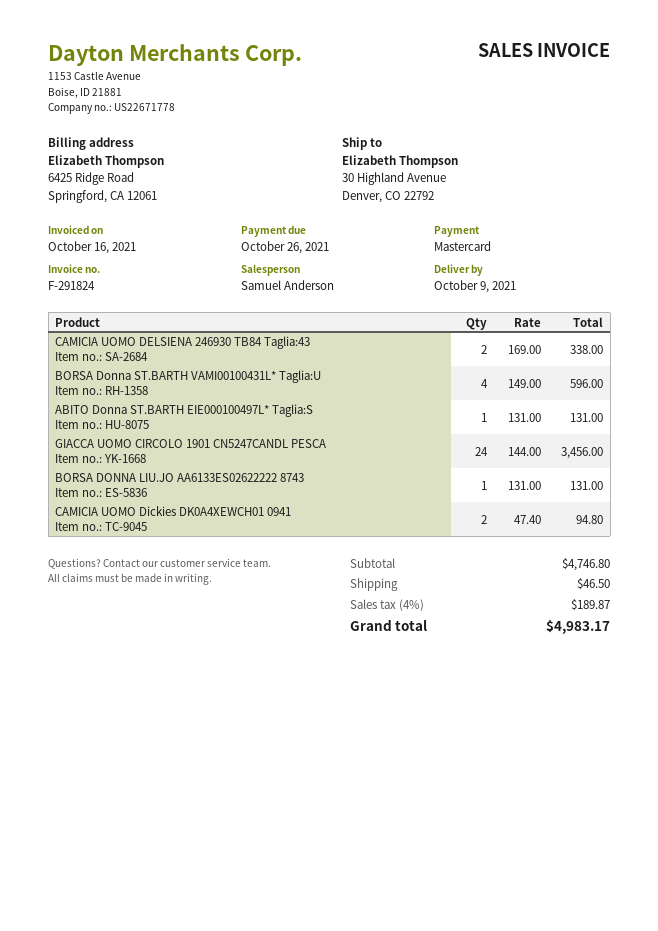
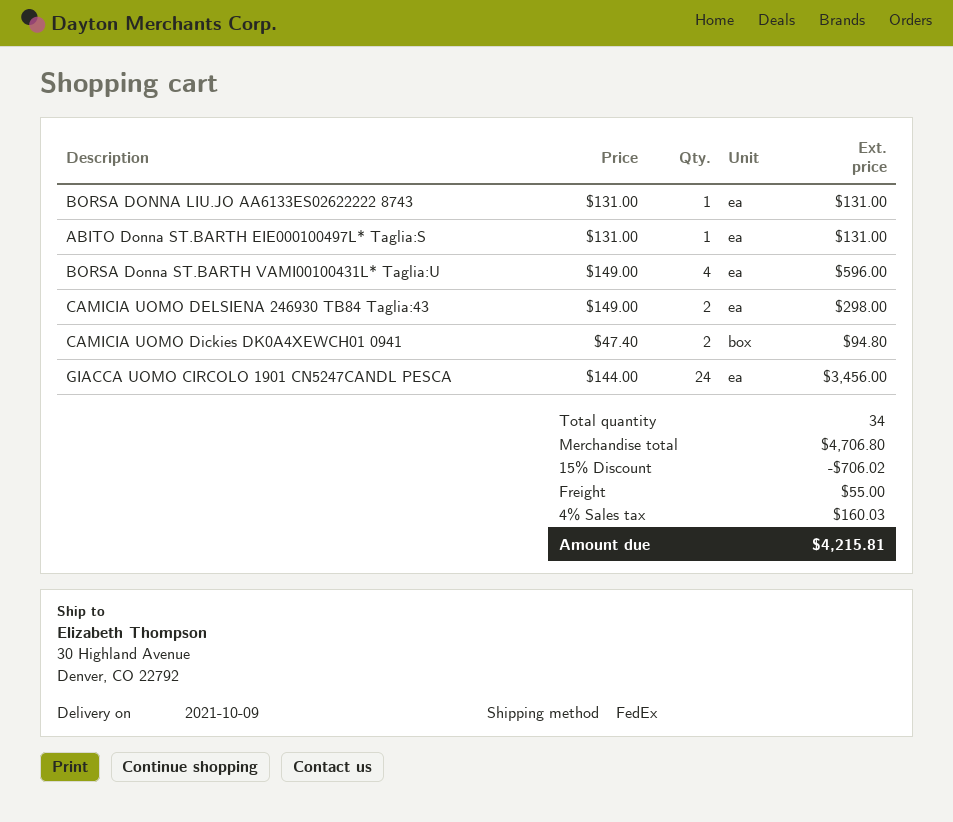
CAMICIA UOMO DELSIENA 246930 TB84 Taglia:43: 2 x 169.00 = 338.00 -> 2 x 149.00 = 298.00
subtotal: 4746.80 -> 4706.80
discount: none -> 15% = 706.02
shipping: 46.50 -> 55.00
tax: 4% = 189.87 -> 4% = 160.03
total: 4983.17 -> 4215.81

